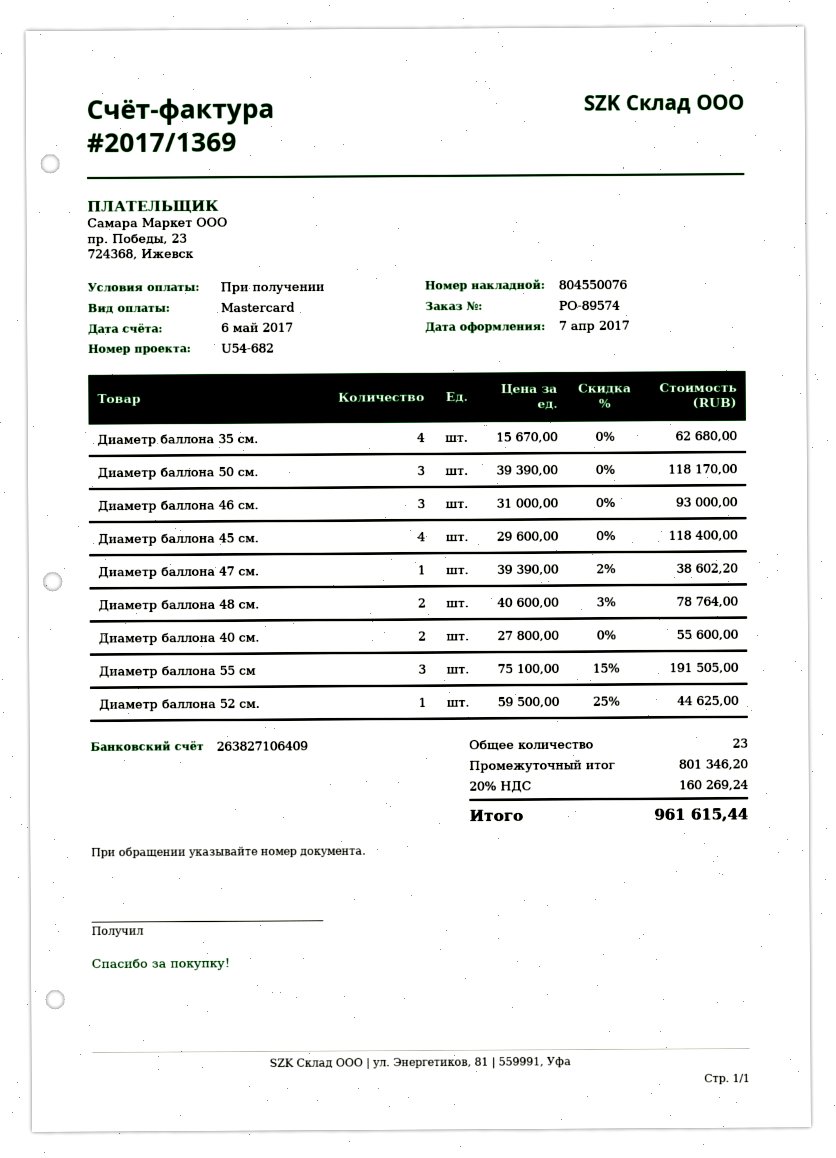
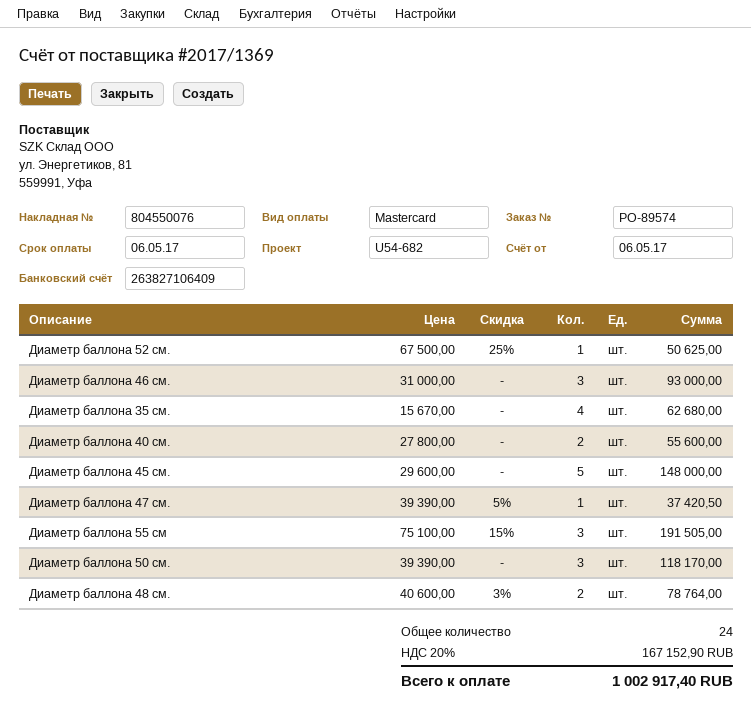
Диаметр баллона 45 см.: 4 x 29600.00 = 118400.00 -> 5 x 29600.00 = 148000.00
Диаметр баллона 47 см.: 1 x 39390.00 - 2% = 38602.20 -> 1 x 39390.00 - 5% = 37420.50
Диаметр баллона 52 см.: 1 x 59500.00 - 25% = 44625.00 -> 1 x 67500.00 - 25% = 50625.00
total quantity: 23 -> 24
tax: 20% = 160269.24 -> 20% = 167152.90
total: 961615.44 -> 1002917.40

